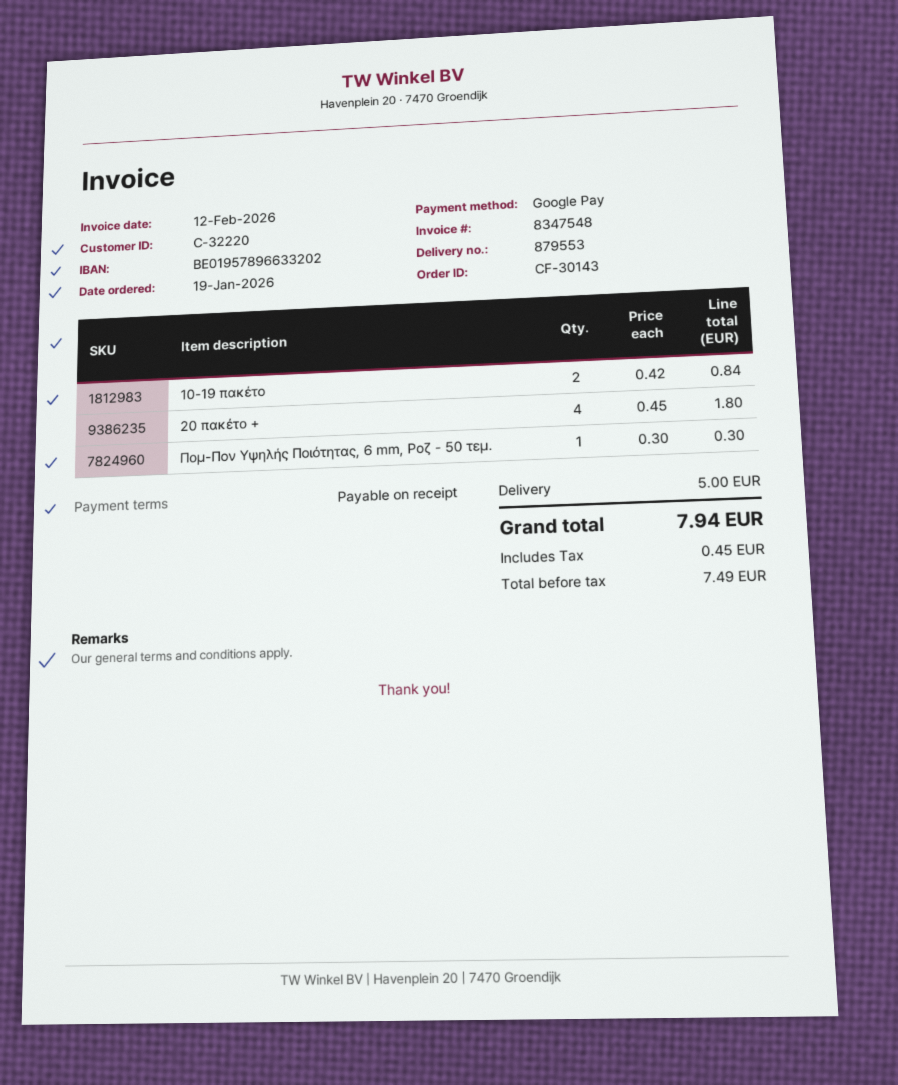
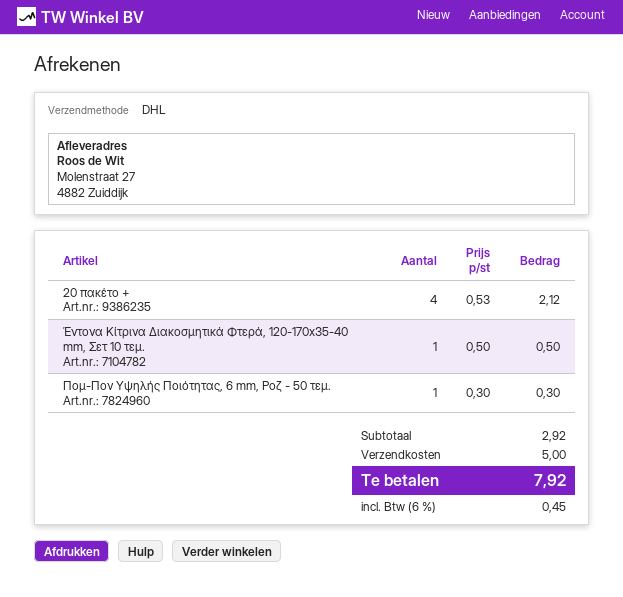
10-19 πακέτο: 2 x 0.42 = 0.84 -> none
20 πακέτο +: 4 x 0.45 = 1.80 -> 4 x 0.53 = 2.12
Έντονα Κίτρινα Διακοσμητικά Φτερά, 120-170x35-40 mm, Σετ 10 τεμ.: none -> 1 x 0.50 = 0.50
total: 7.94 -> 7.92

